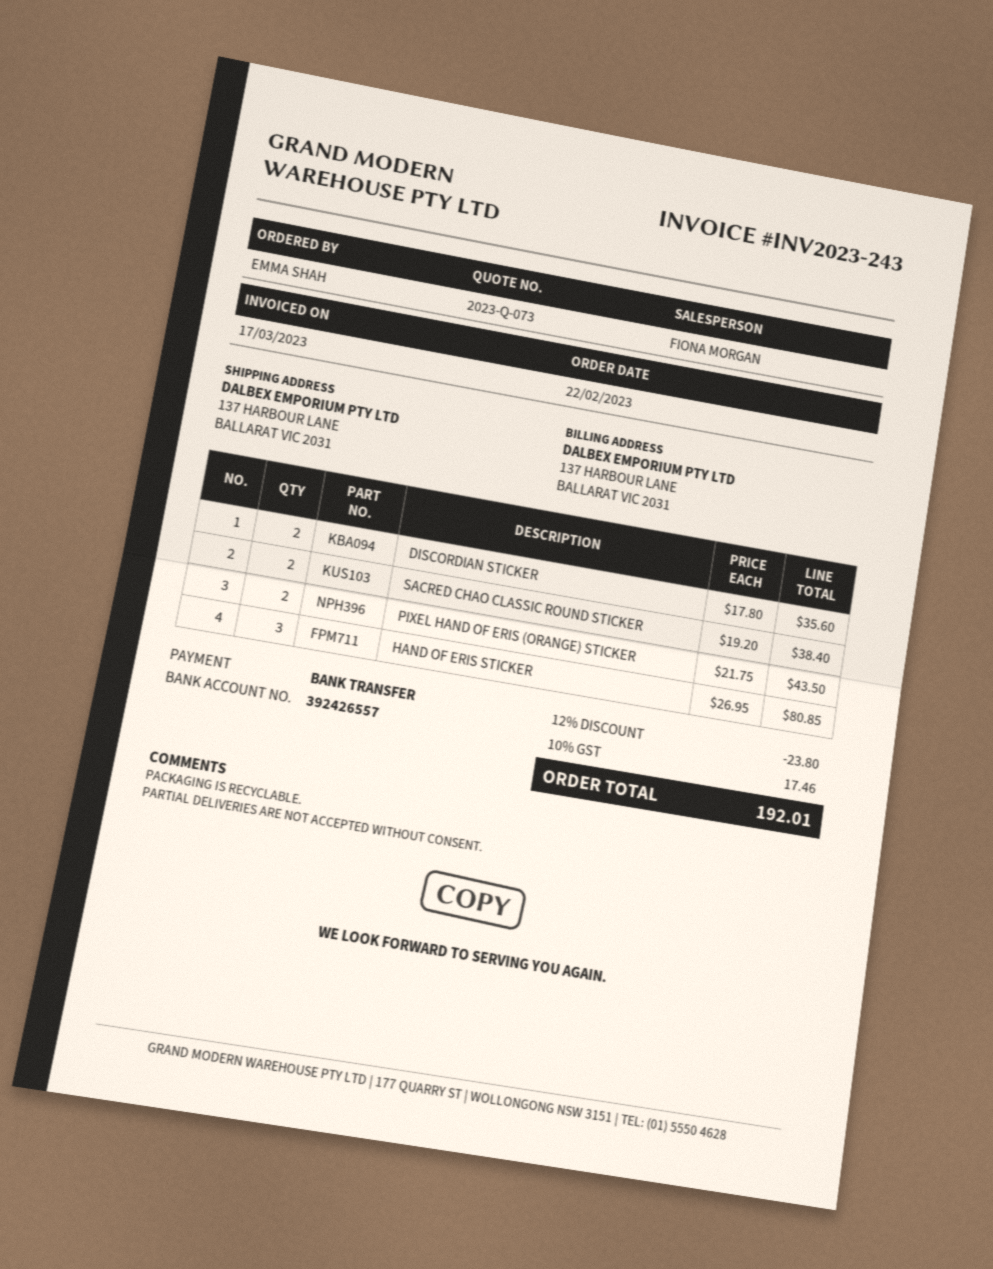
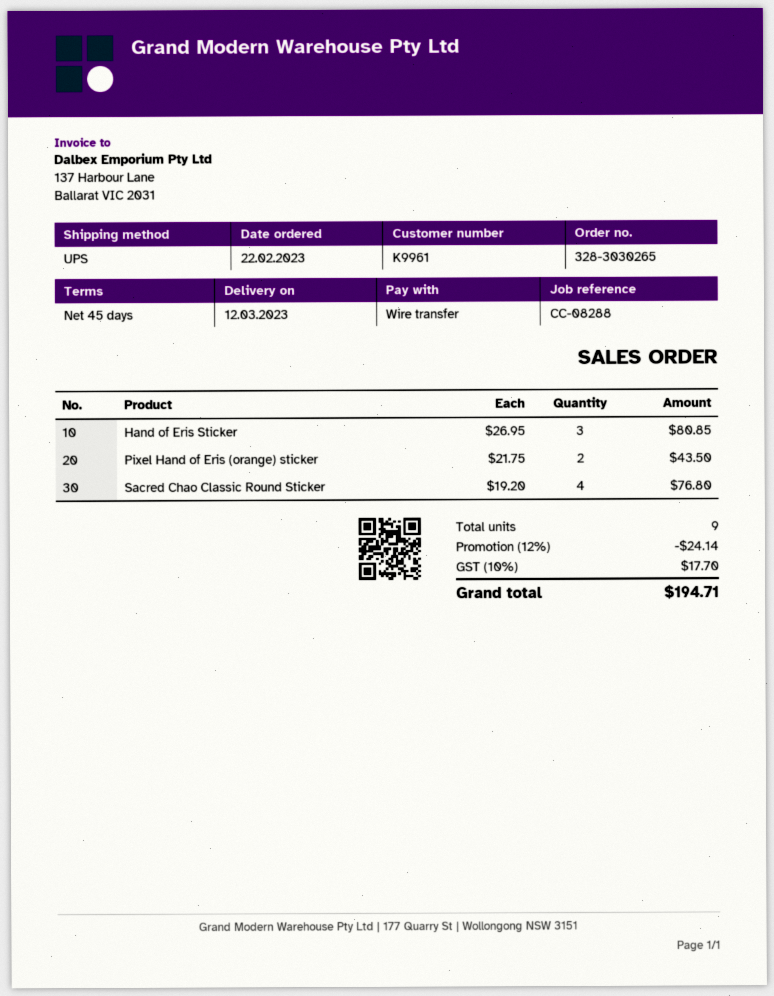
DISCORDIAN STICKER: 2 x 17.80 = 35.60 -> none
SACRED CHAO CLASSIC ROUND STICKER: 2 x 19.20 = 38.40 -> 4 x 19.20 = 76.80
discount: 12% = 23.80 -> 12% = 24.14
tax: 10% = 17.46 -> 10% = 17.70
total: 192.01 -> 194.71

